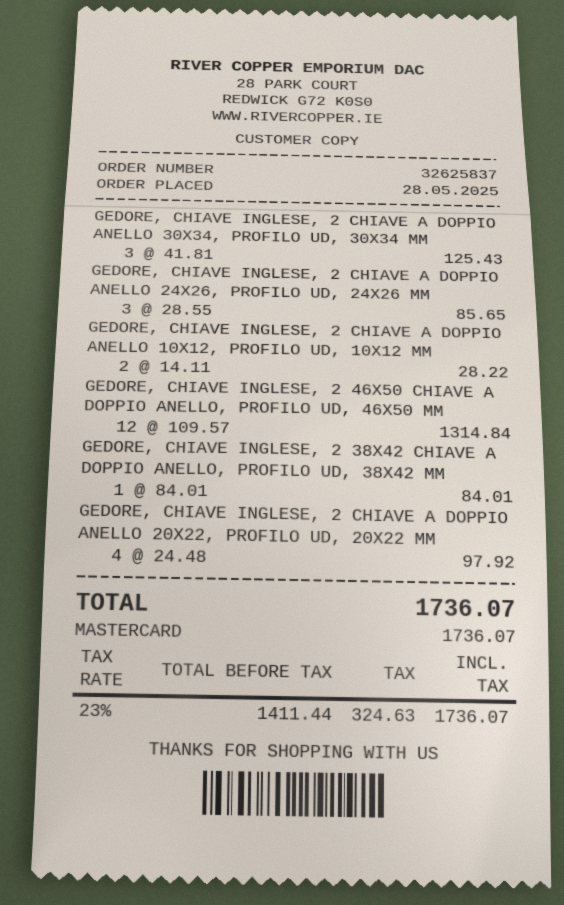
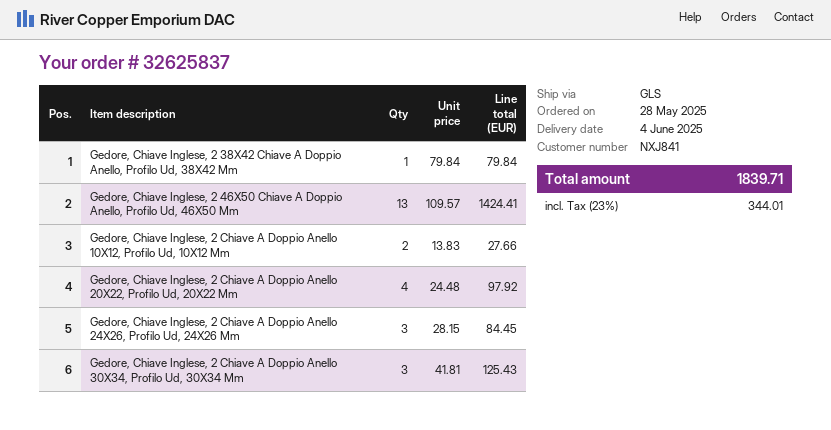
GEDORE, CHIAVE INGLESE, 2 CHIAVE A DOPPIO ANELLO 24X26, PROFILO UD, 24X26 MM: 3 x 28.55 = 85.65 -> 3 x 28.15 = 84.45
GEDORE, CHIAVE INGLESE, 2 CHIAVE A DOPPIO ANELLO 10X12, PROFILO UD, 10X12 MM: 2 x 14.11 = 28.22 -> 2 x 13.83 = 27.66
GEDORE, CHIAVE INGLESE, 2 46X50 CHIAVE A DOPPIO ANELLO, PROFILO UD, 46X50 MM: 12 x 109.57 = 1314.84 -> 13 x 109.57 = 1424.41
GEDORE, CHIAVE INGLESE, 2 38X42 CHIAVE A DOPPIO ANELLO, PROFILO UD, 38X42 MM: 1 x 84.01 = 84.01 -> 1 x 79.84 = 79.84
tax: 23% = 324.63 -> 23% = 344.01
total: 1736.07 -> 1839.71

